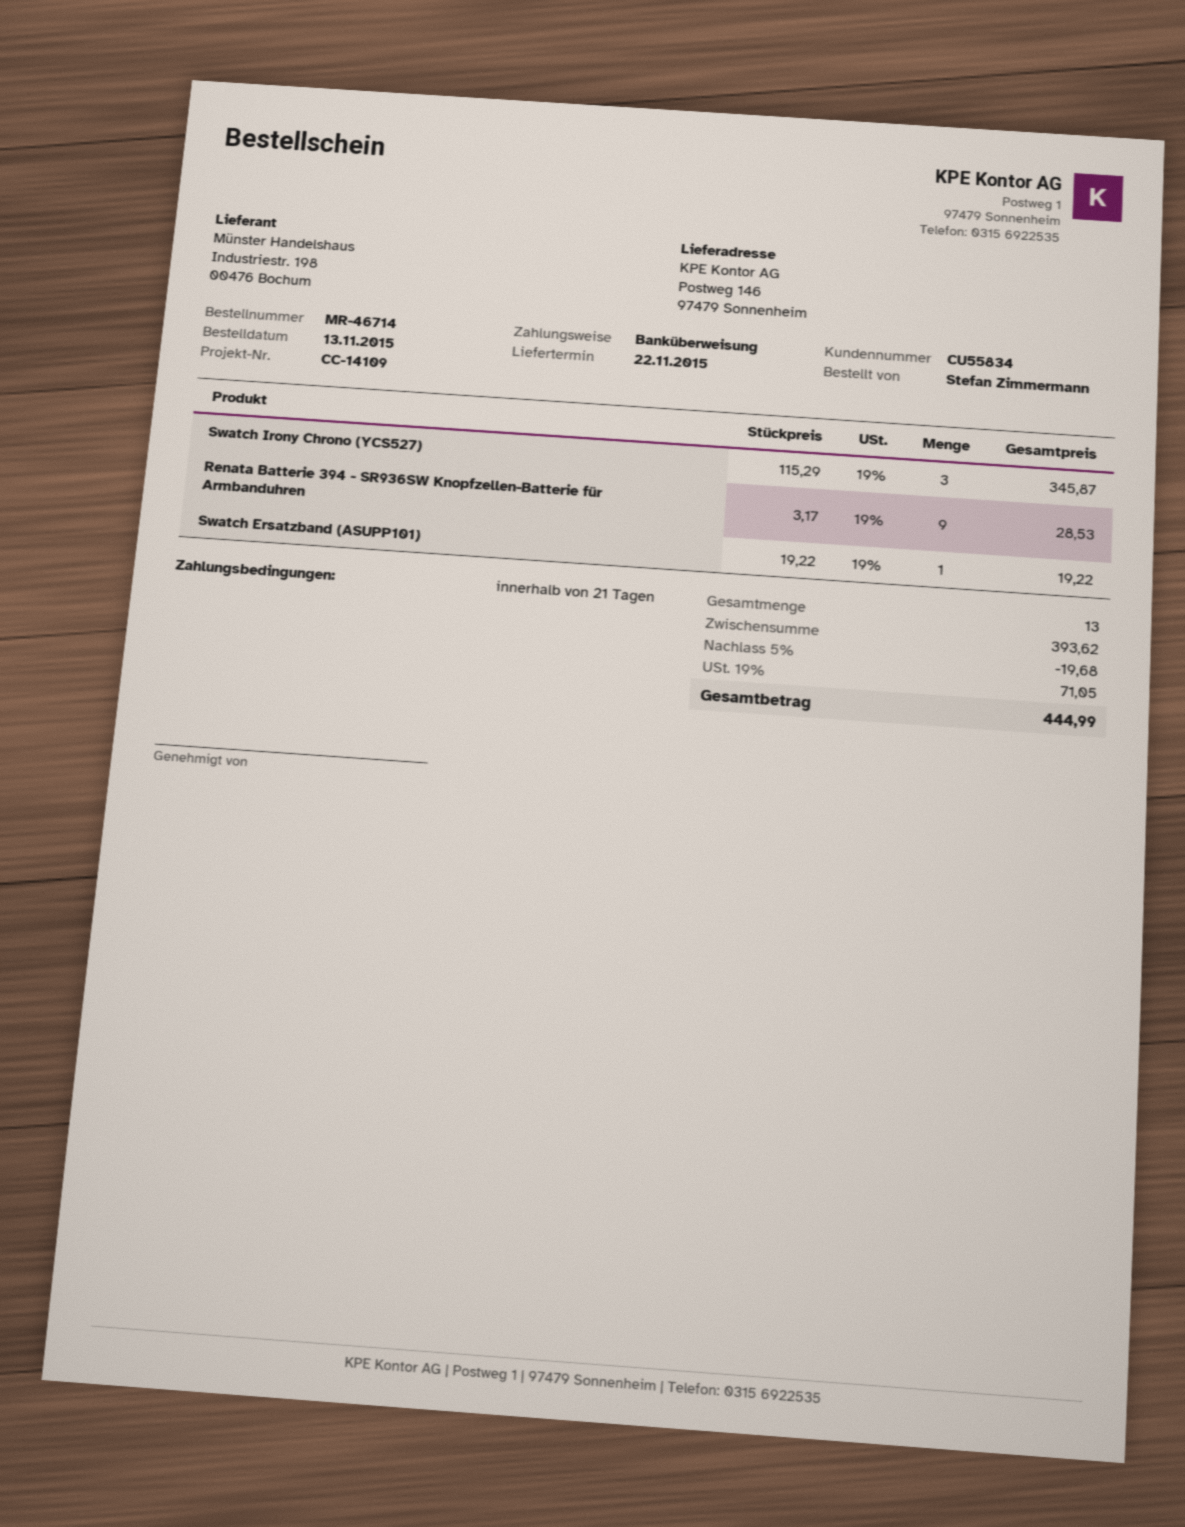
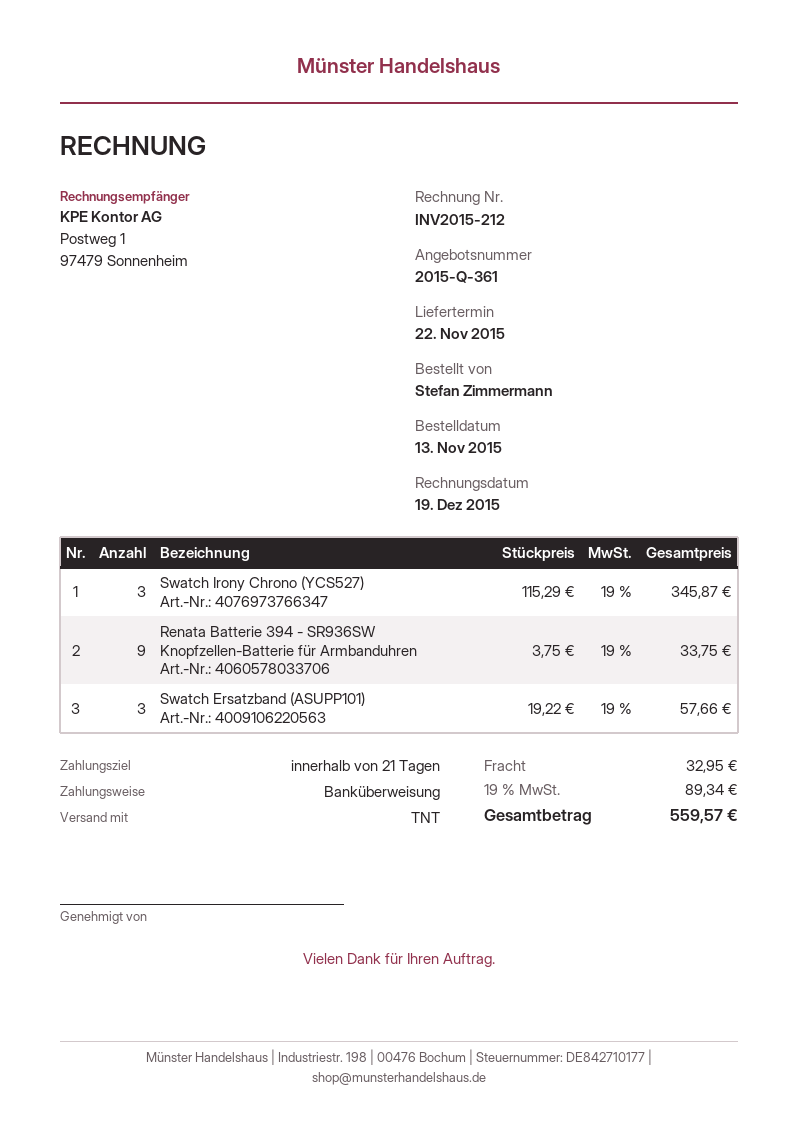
Renata Batterie 394 - SR936SW Knopfzellen-Batterie für Armbanduhren: 9 x 3.17 = 28.53 -> 9 x 3.75 = 33.75
Swatch Ersatzband (ASUPP101): 1 x 19.22 = 19.22 -> 3 x 19.22 = 57.66
discount: 5% = 19.68 -> none
shipping: none -> 32.95
tax: 19% = 71.05 -> 19% = 89.34
total: 444.99 -> 559.57

